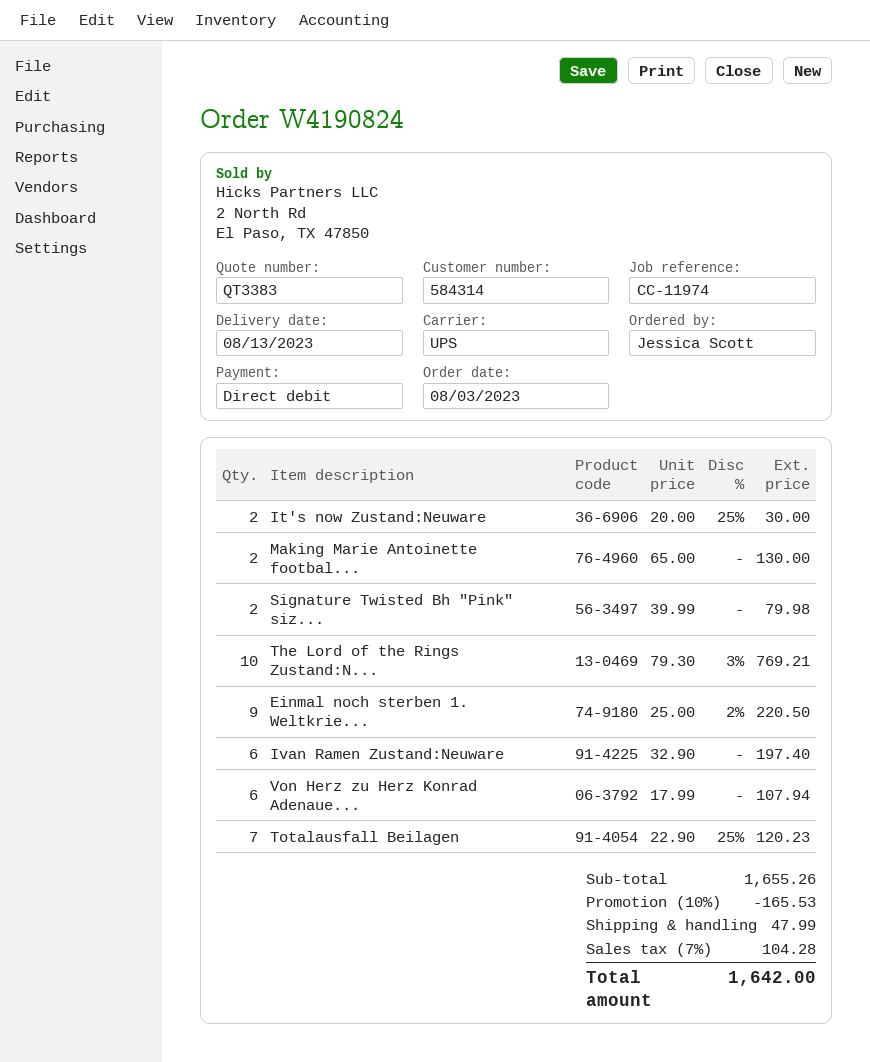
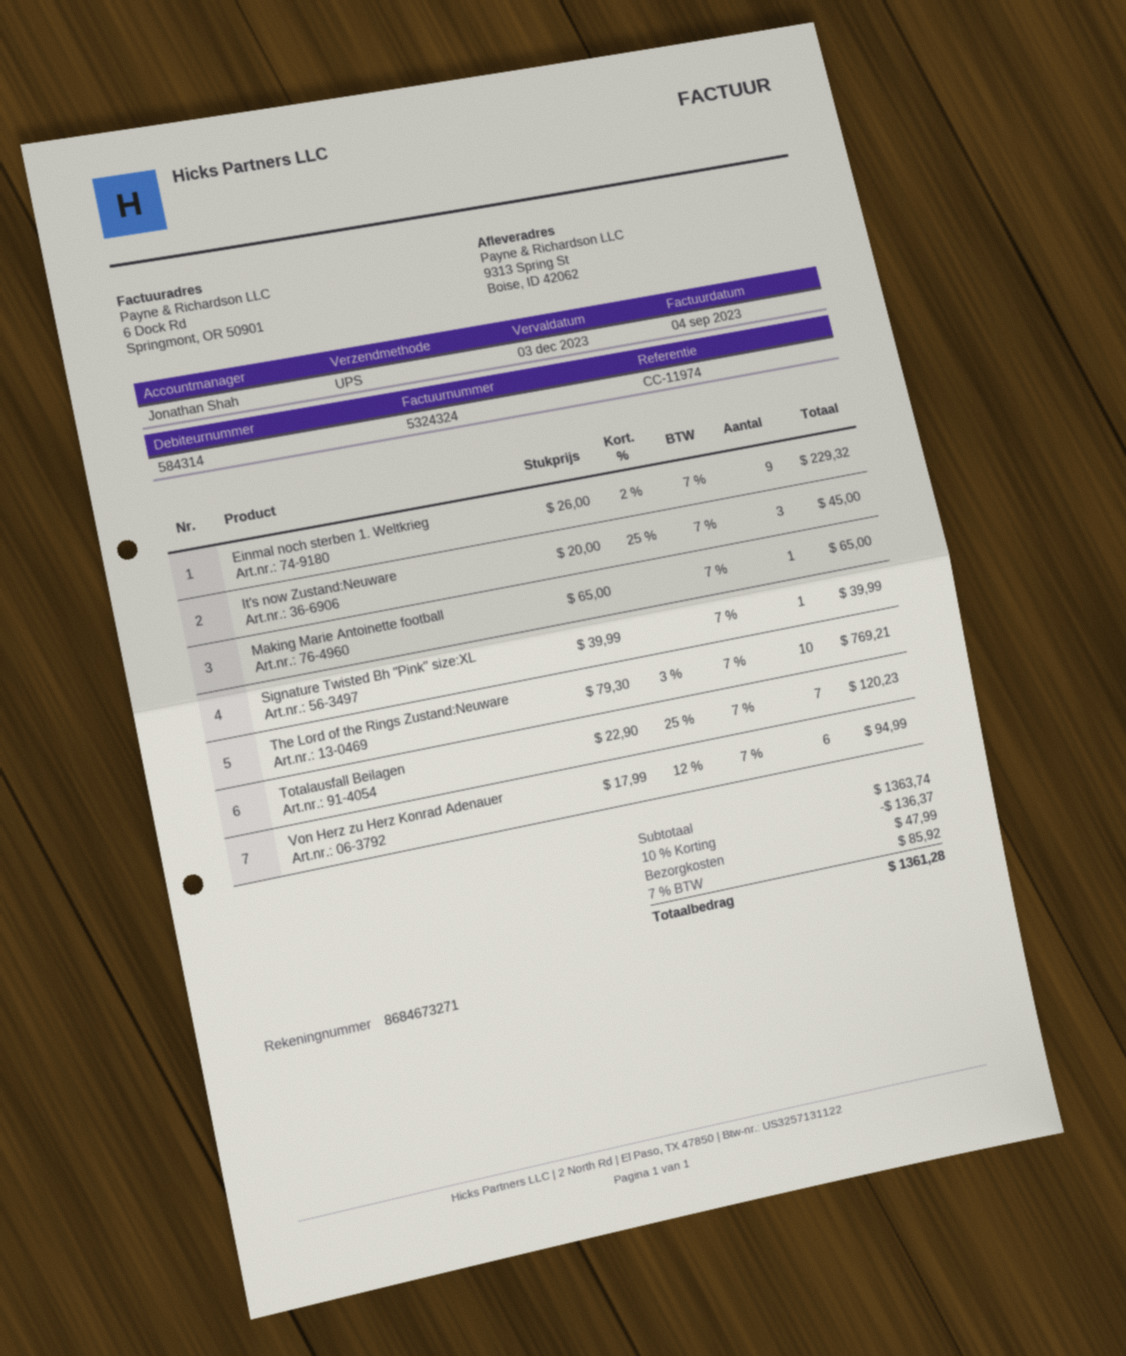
It's now Zustand:Neuware: 2 x 20.00 - 25% = 30.00 -> 3 x 20.00 - 25% = 45.00
Making Marie Antoinette footbal...: 2 x 65.00 = 130.00 -> 1 x 65.00 = 65.00
Signature Twisted Bh "Pink" siz...: 2 x 39.99 = 79.98 -> 1 x 39.99 = 39.99
Einmal noch sterben 1. Weltkrie...: 9 x 25.00 - 2% = 220.50 -> 9 x 26.00 - 2% = 229.32
Ivan Ramen Zustand:Neuware: 6 x 32.90 = 197.40 -> none
Von Herz zu Herz Konrad Adenaue...: 6 x 17.99 = 107.94 -> 6 x 17.99 - 12% = 94.99
subtotal: 1655.26 -> 1363.74
discount: 10% = 165.53 -> 10% = 136.37
tax: 7% = 104.28 -> 7% = 85.92
total: 1642.00 -> 1361.28

